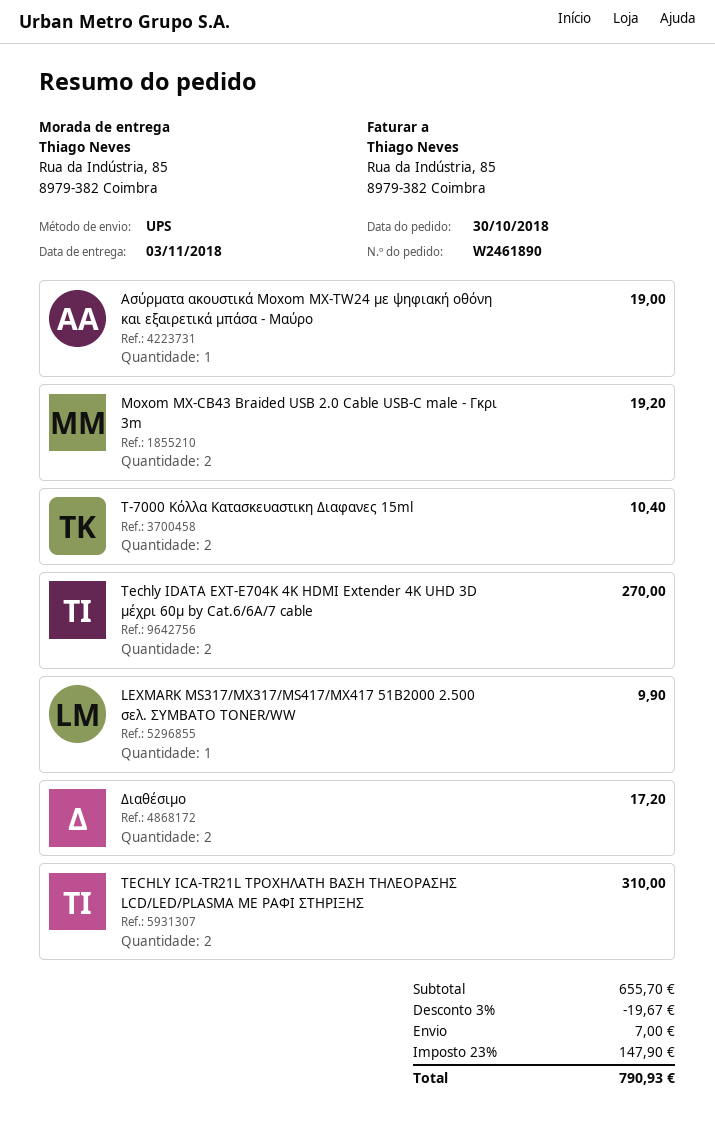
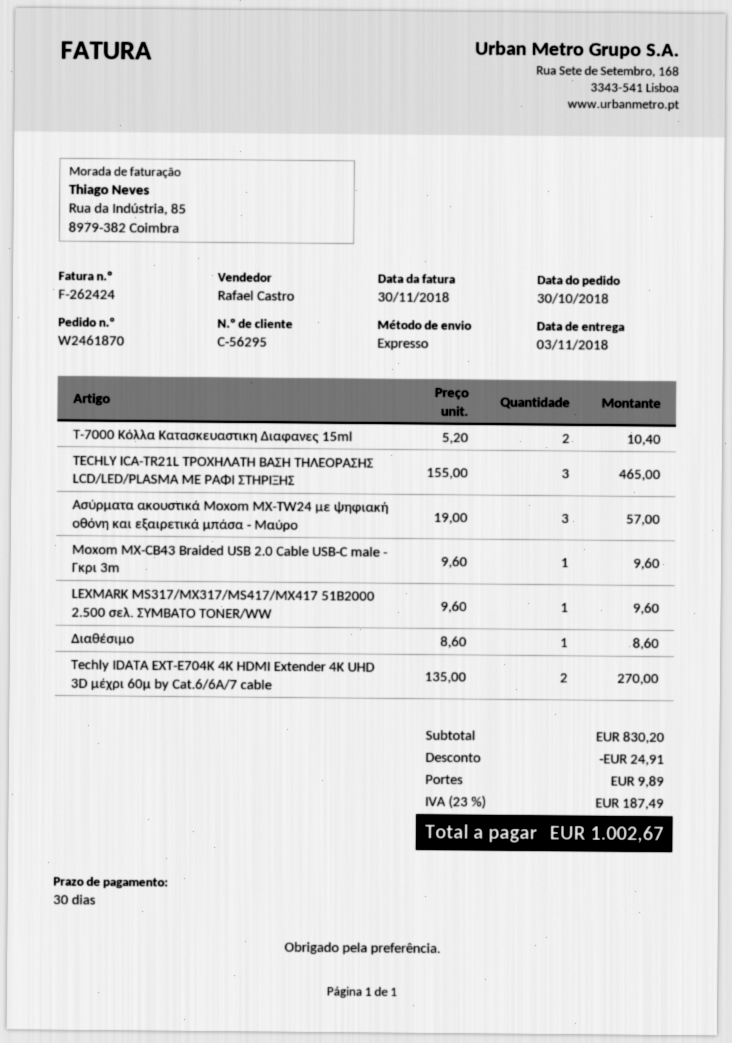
order number: W2461890 -> W2461870
shipping method: UPS -> express
Ασύρματα ακουστικά Moxom MX-TW24 με ψηφιακή οθόνη και εξαιρετικά μπάσα - Μαύρο: 1 for 19.00 -> 3 for 57.00
Moxom MX-CB43 Braided USB 2.0 Cable USB-C male - Γκρι 3m: 2 for 19.20 -> 1 for 9.60
LEXMARK MS317/MX317/MS417/MX417 51B2000 2.500 σελ. ΣΥΜΒΑΤΟ TONER/WW: 1 for 9.90 -> 1 for 9.60
Διαθέσιμο: 2 for 17.20 -> 1 for 8.60
TECHLY ICA-TR21L ΤΡΟΧΗΛΑΤΗ ΒΑΣΗ ΤΗΛΕΟΡΑΣΗΣ LCD/LED/PLASMA ΜΕ ΡΑΦΙ ΣΤΗΡΙΞΗΣ: 2 for 310.00 -> 3 for 465.00
subtotal: 655.70 -> 830.20
discount: 19.67 -> 24.91
shipping: 7.00 -> 9.89
tax: 23% = 147.90 -> 23% = 187.49
total: 790.93 -> 1002.67

